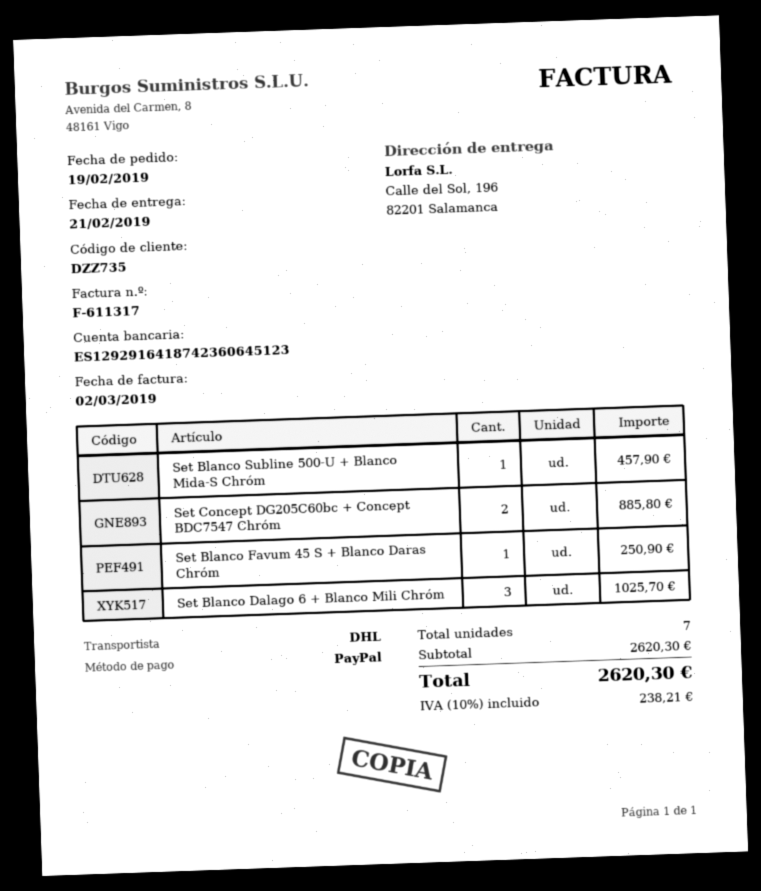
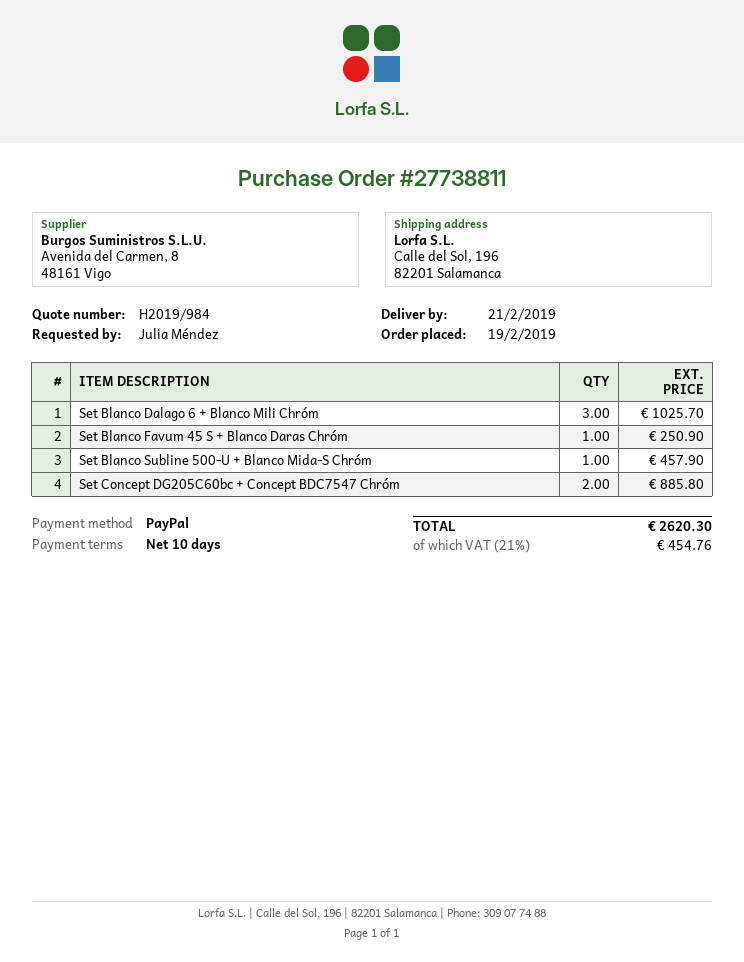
tax: 10% = 238.21 -> 21% = 454.76

